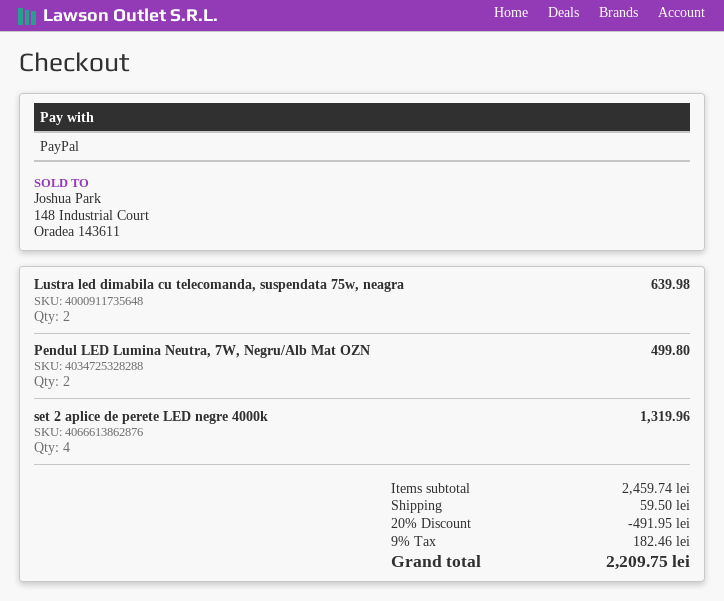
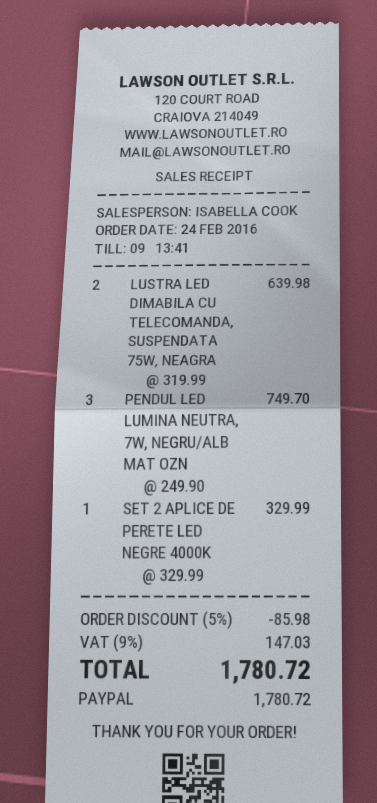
Pendul LED Lumina Neutra, 7W, Negru/Alb Mat OZN: 2 for 499.80 -> 3 for 749.70
set 2 aplice de perete LED negre 4000k: 4 for 1319.96 -> 1 for 329.99
discount: 20% = 491.95 -> 5% = 85.98
shipping: 59.50 -> none
tax: 9% = 182.46 -> 9% = 147.03
total: 2209.75 -> 1780.72

